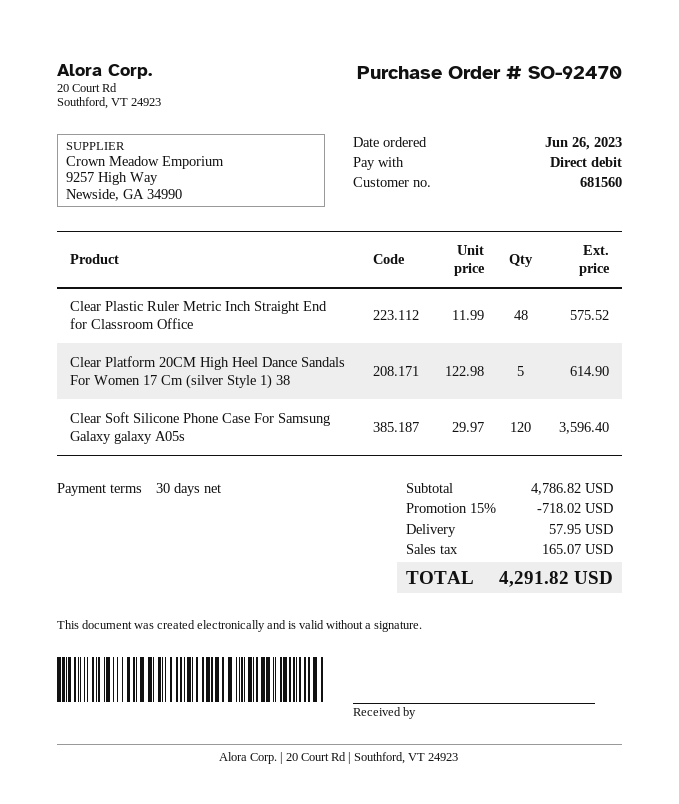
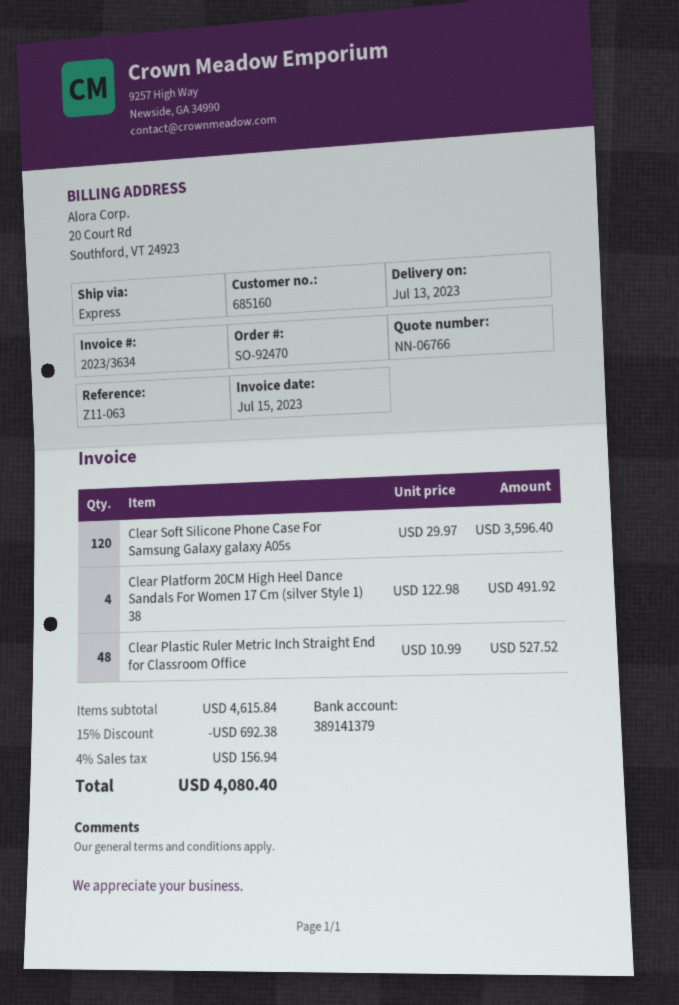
customer number: 681560 -> 685160
Clear Plastic Ruler Metric Inch Straight End for Classroom Office: 48 x 11.99 = 575.52 -> 48 x 10.99 = 527.52
Clear Platform 20CM High Heel Dance Sandals For Women 17 Cm (silver Style 1) 38: 5 x 122.98 = 614.90 -> 4 x 122.98 = 491.92
subtotal: 4786.82 -> 4615.84
discount: 15% = 718.02 -> 15% = 692.38
shipping: 57.95 -> none
tax: 165.07 -> 156.94
total: 4291.82 -> 4080.40

